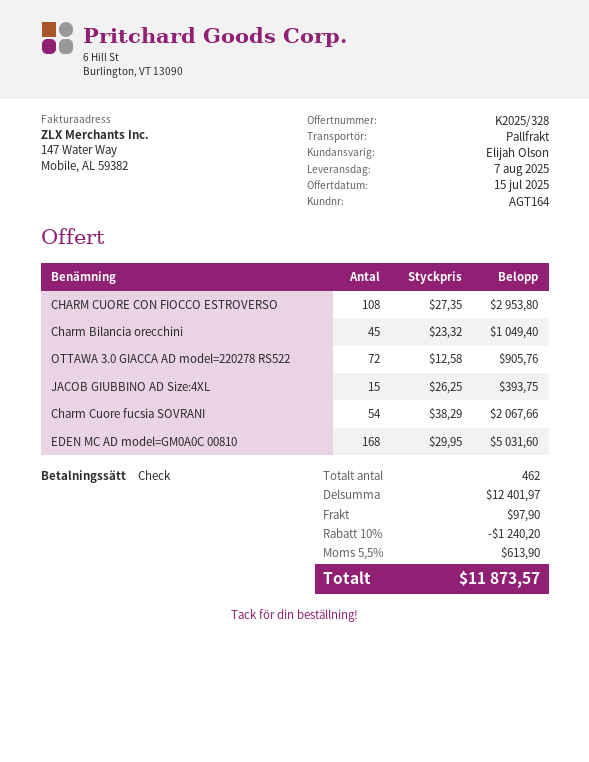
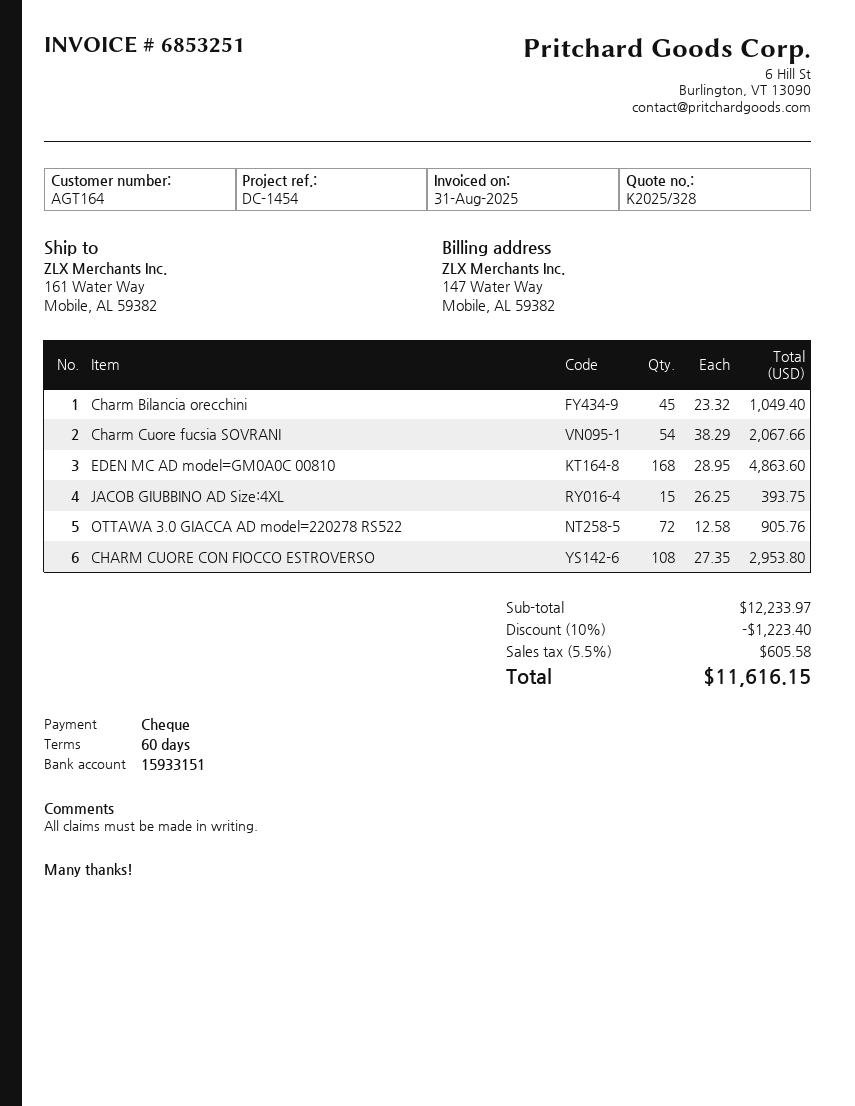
EDEN MC AD model=GM0A0C 00810: 168 x 29.95 = 5031.60 -> 168 x 28.95 = 4863.60
subtotal: 12401.97 -> 12233.97
discount: 10% = 1240.20 -> 10% = 1223.40
shipping: 97.90 -> none
tax: 5.5% = 613.90 -> 5.5% = 605.58
total: 11873.57 -> 11616.15

